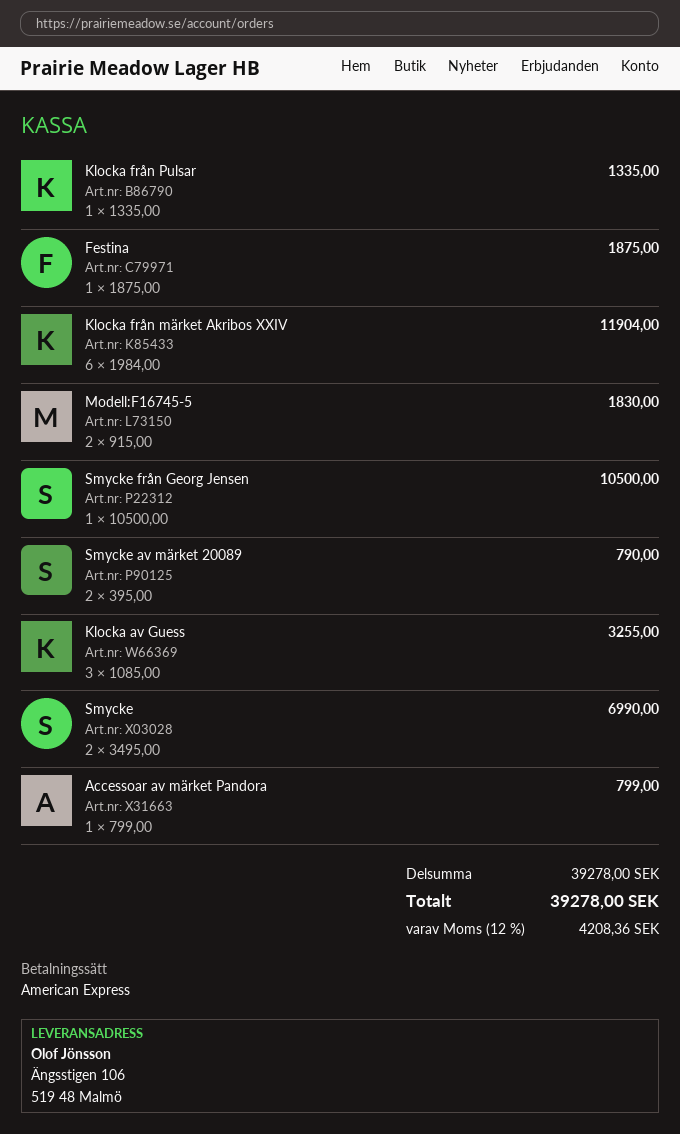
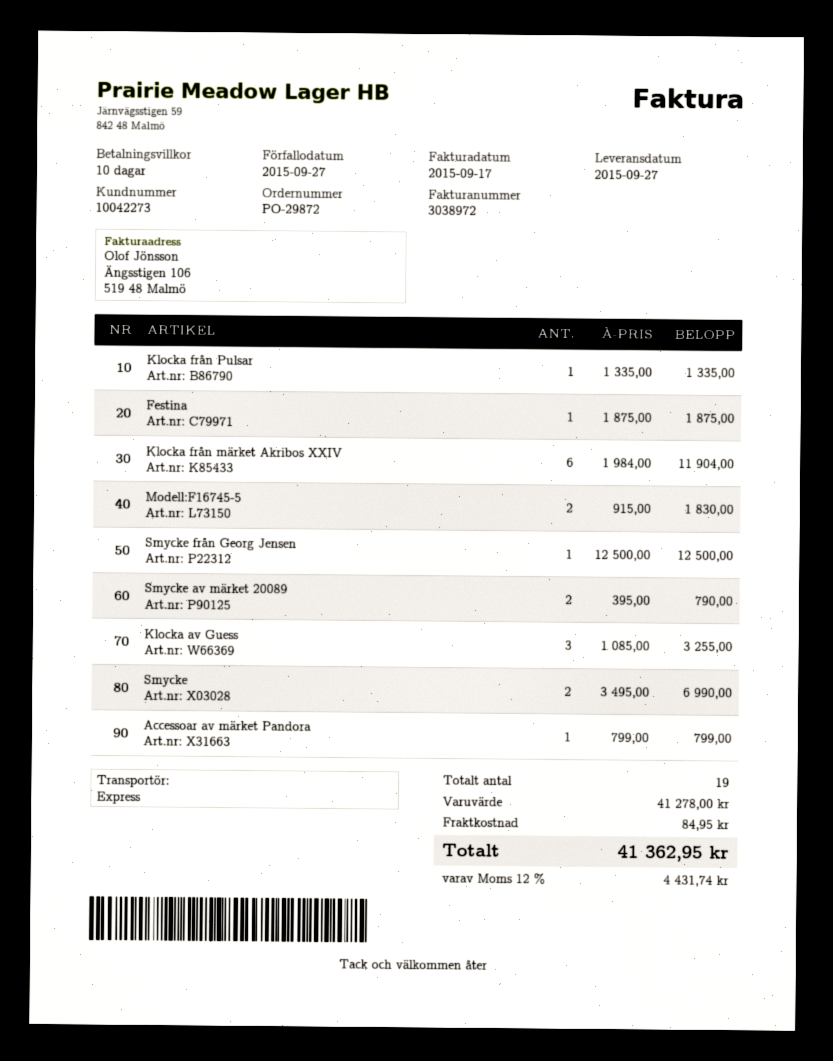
Smycke från Georg Jensen: 1 x 10500.00 = 10500.00 -> 1 x 12500.00 = 12500.00
subtotal: 39278.00 -> 41278.00
shipping: none -> 84.95
tax: 12% = 4208.36 -> 12% = 4431.74
total: 39278.00 -> 41362.95

